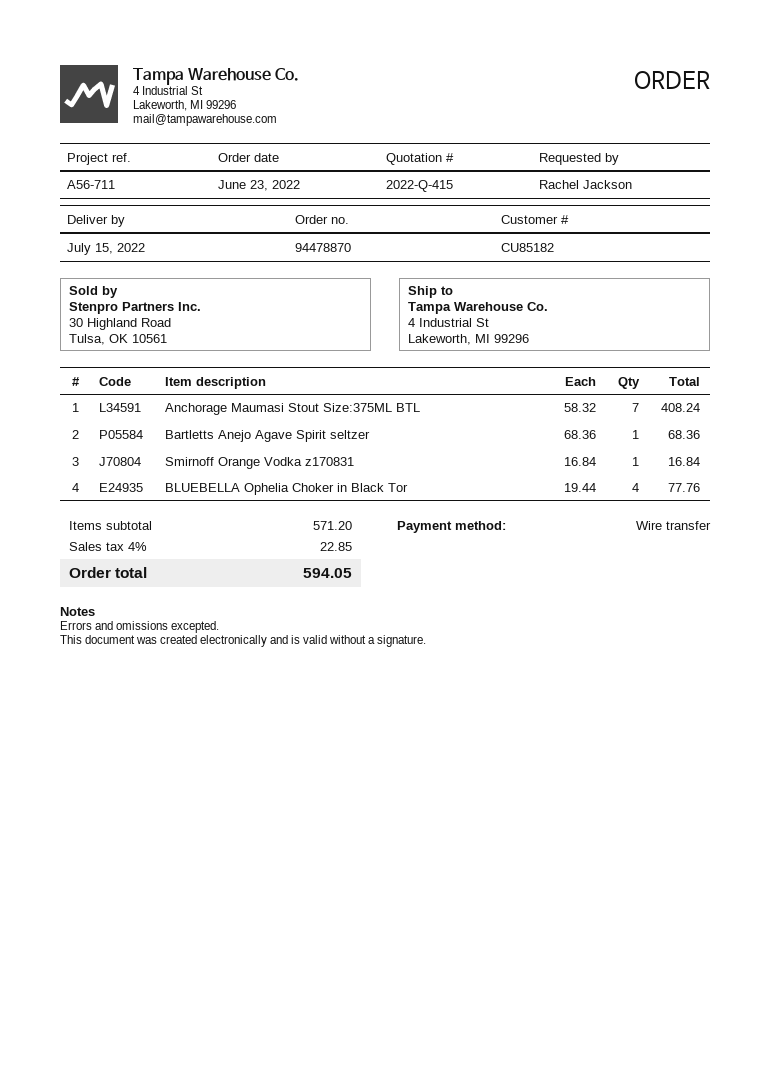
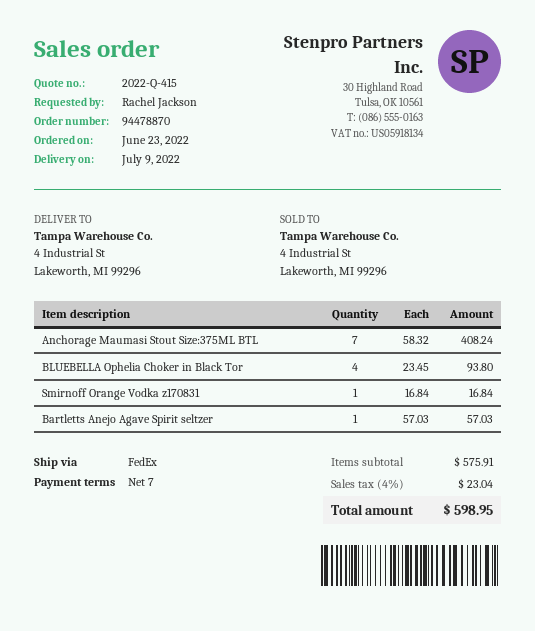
delivery date: 2022-07-15 -> 2022-07-09
Bartletts Anejo Agave Spirit seltzer: 1 x 68.36 = 68.36 -> 1 x 57.03 = 57.03
BLUEBELLA Ophelia Choker in Black Tor: 4 x 19.44 = 77.76 -> 4 x 23.45 = 93.80
subtotal: 571.20 -> 575.91
tax: 4% = 22.85 -> 4% = 23.04
total: 594.05 -> 598.95

